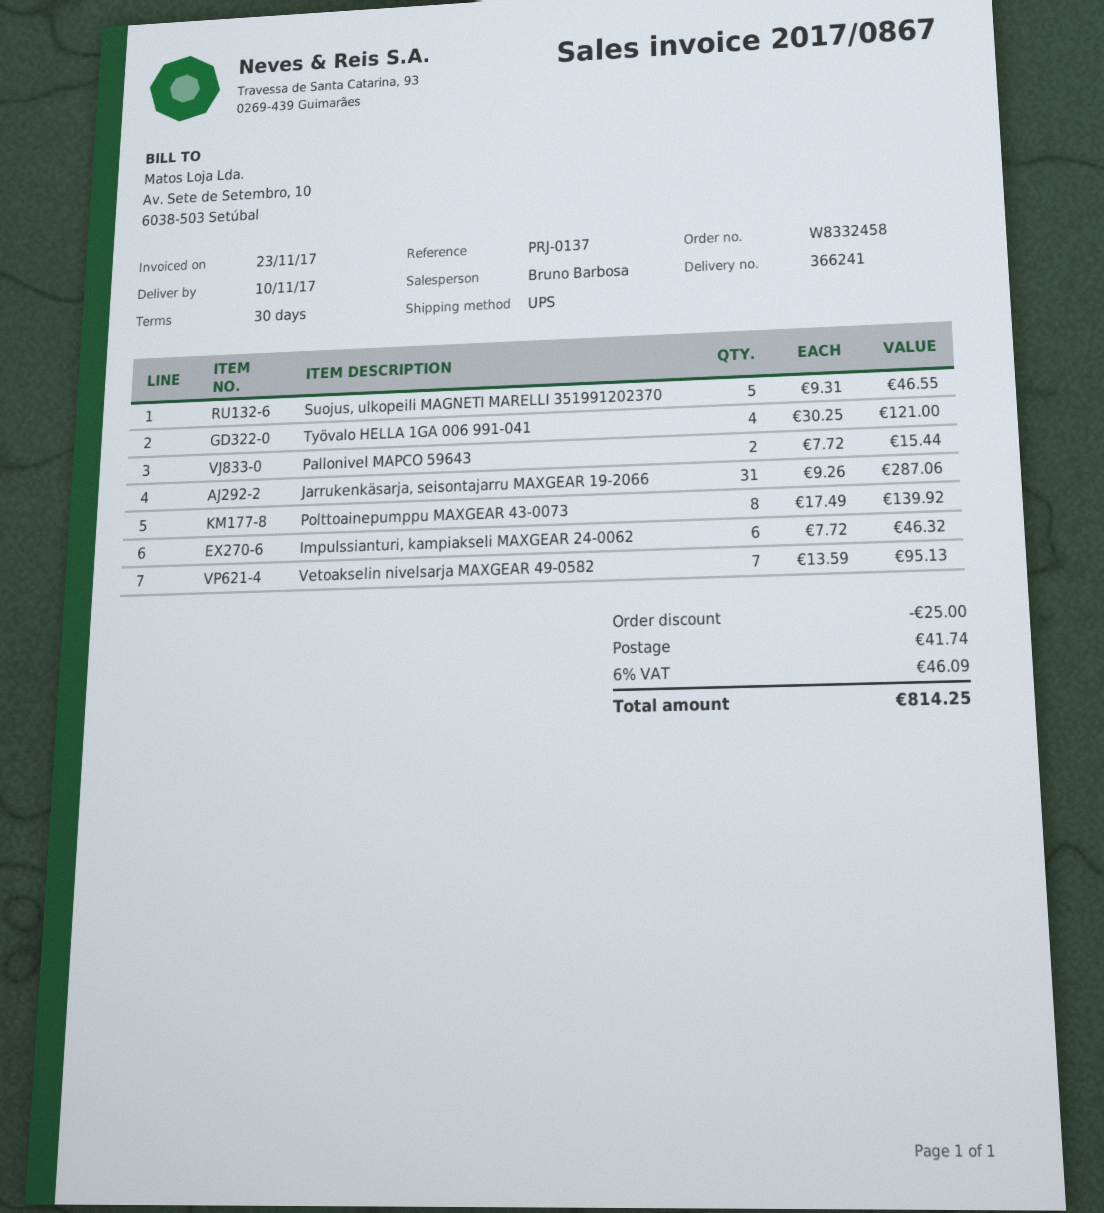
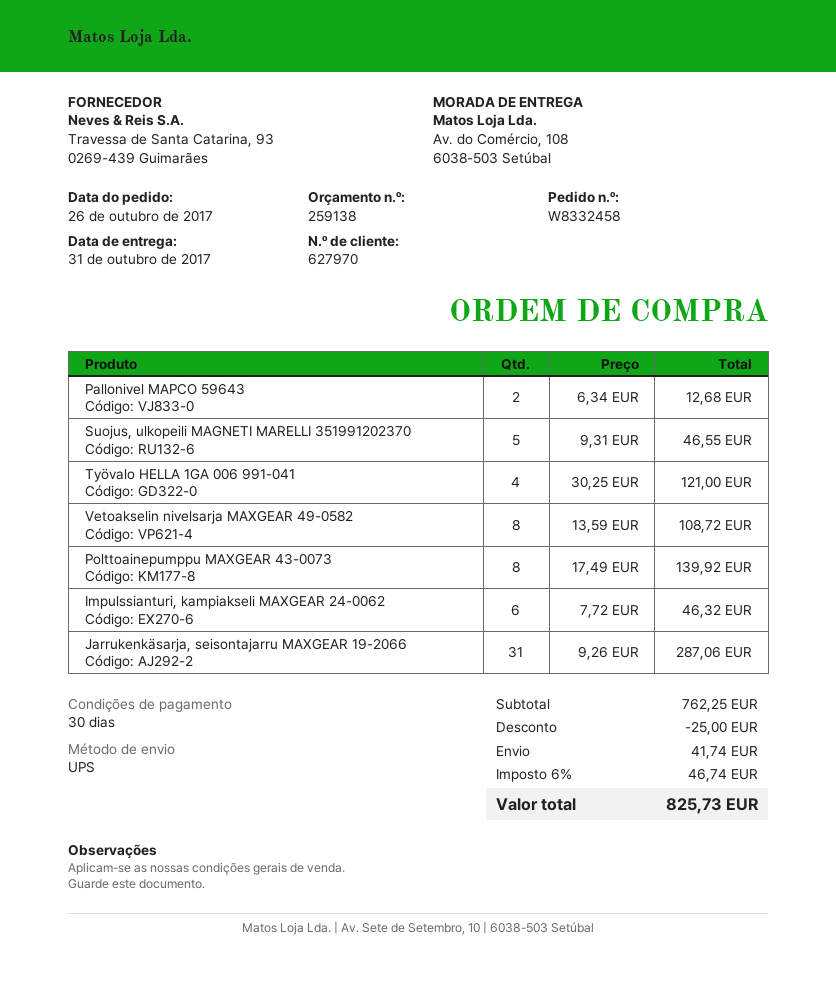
delivery date: 2017-11-10 -> 2017-10-31
Pallonivel MAPCO 59643: 2 x 7.72 = 15.44 -> 2 x 6.34 = 12.68
Vetoakselin nivelsarja MAXGEAR 49-0582: 7 x 13.59 = 95.13 -> 8 x 13.59 = 108.72
tax: 6% = 46.09 -> 6% = 46.74
total: 814.25 -> 825.73

